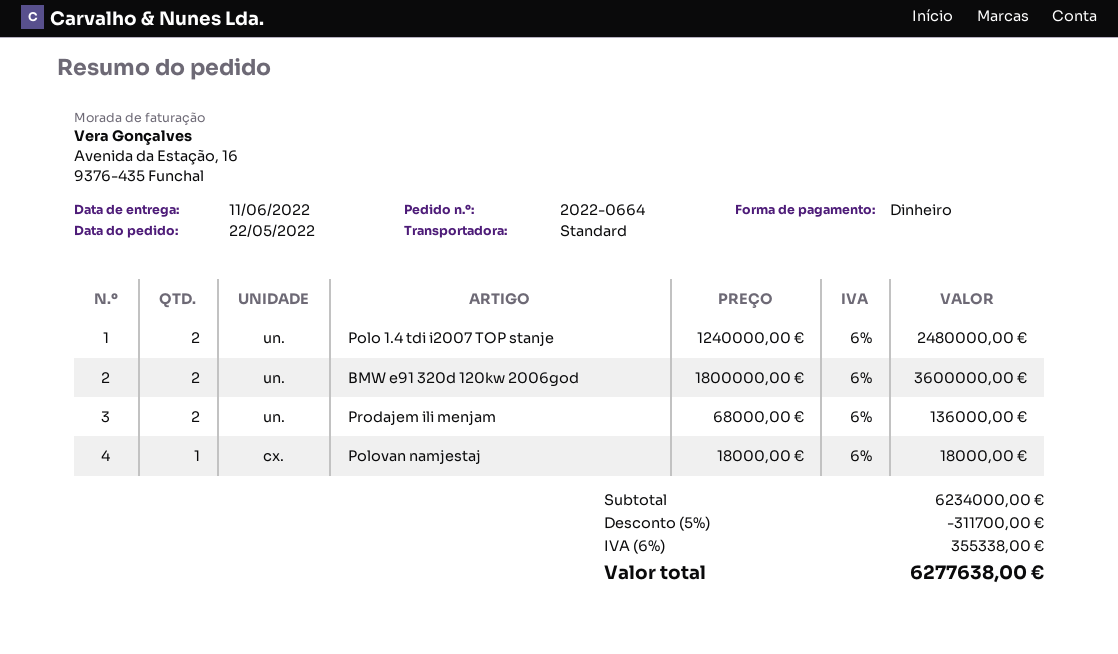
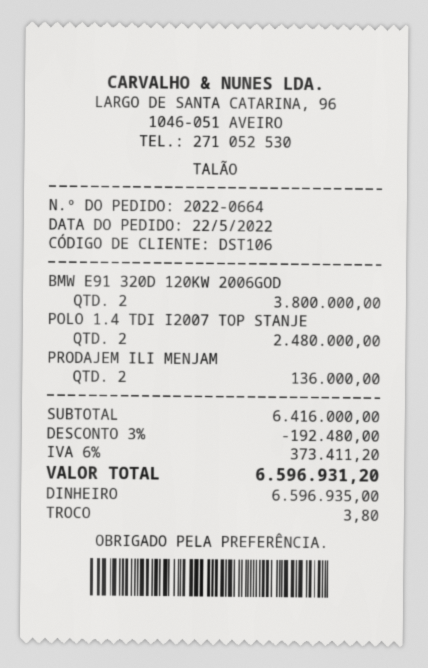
BMW e91 320d 120kw 2006god: 2 for 3600000.00 -> 2 for 3800000.00
Polovan namjestaj: 1 for 18000.00 -> none
subtotal: 6234000.00 -> 6416000.00
discount: 5% = 311700.00 -> 3% = 192480.00
tax: 6% = 355338.00 -> 6% = 373411.20
total: 6277638.00 -> 6596931.20

